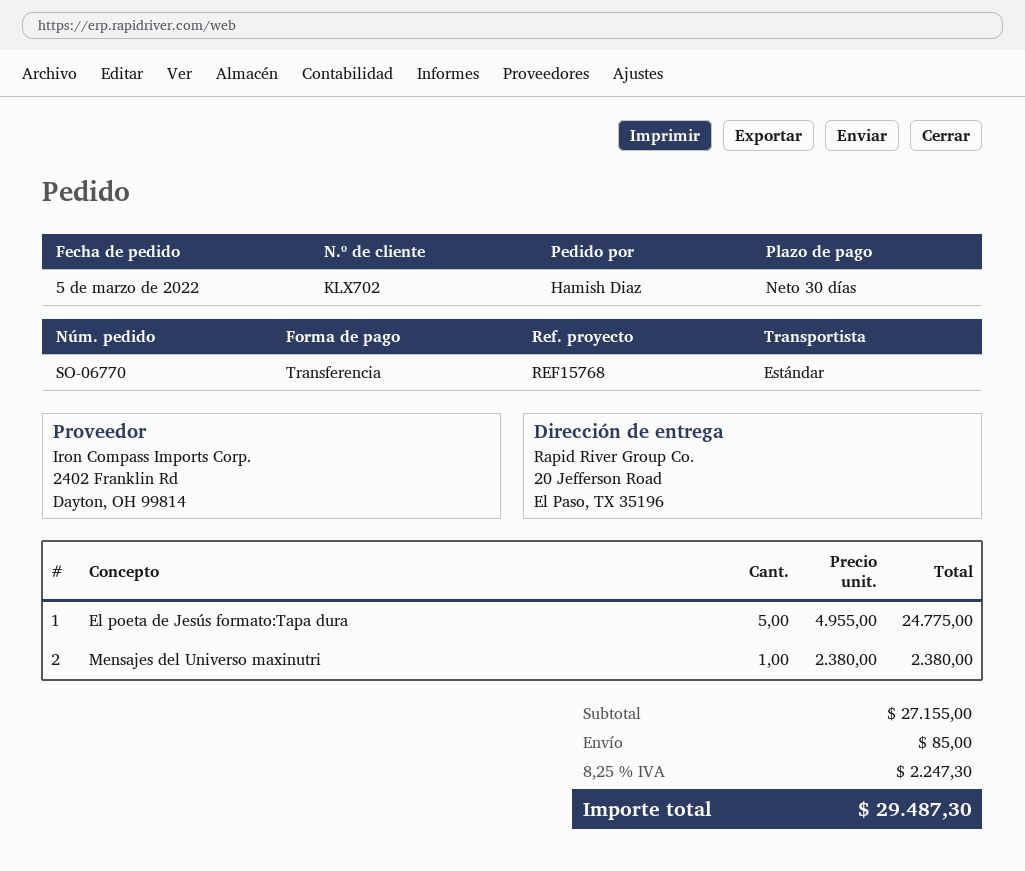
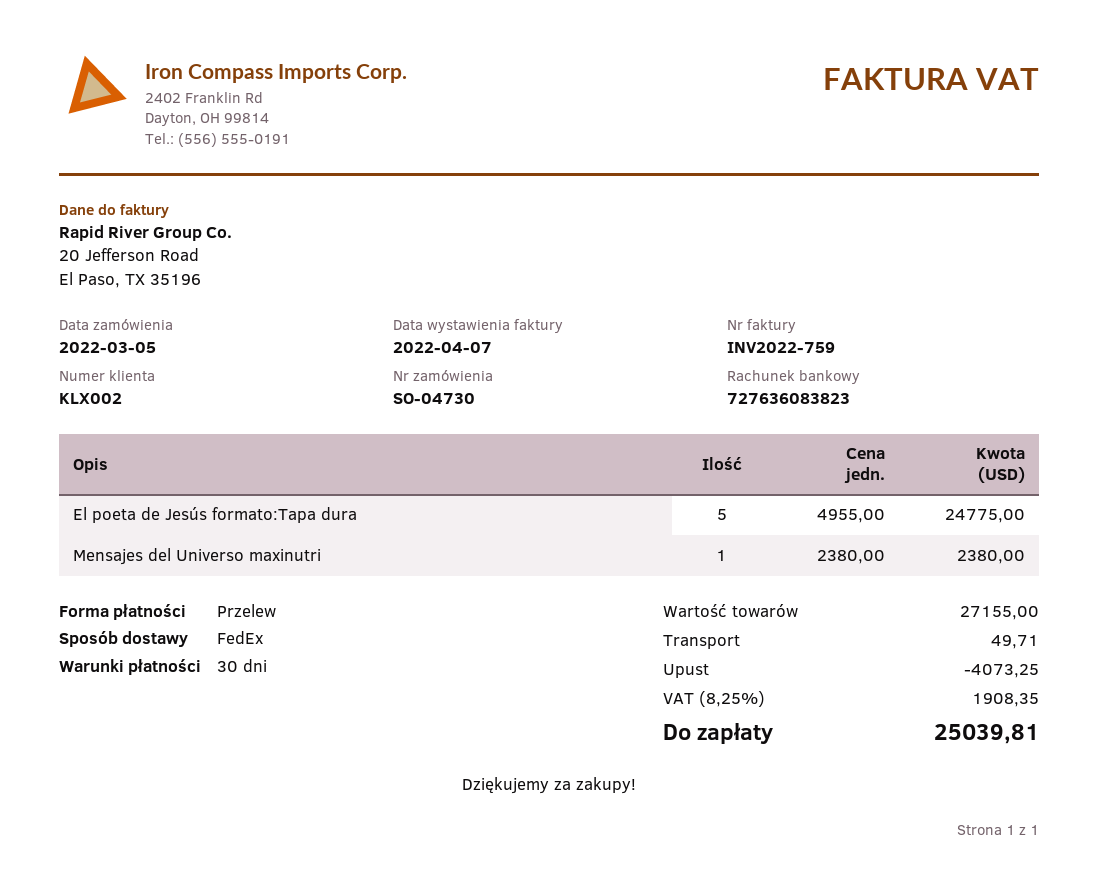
order number: SO-06770 -> SO-04730
customer number: KLX702 -> KLX002
shipping method: standard -> FedEx
discount: none -> 4073.25
shipping: 85.00 -> 49.71
tax: 8.25% = 2247.30 -> 8.25% = 1908.35
total: 29487.30 -> 25039.81

